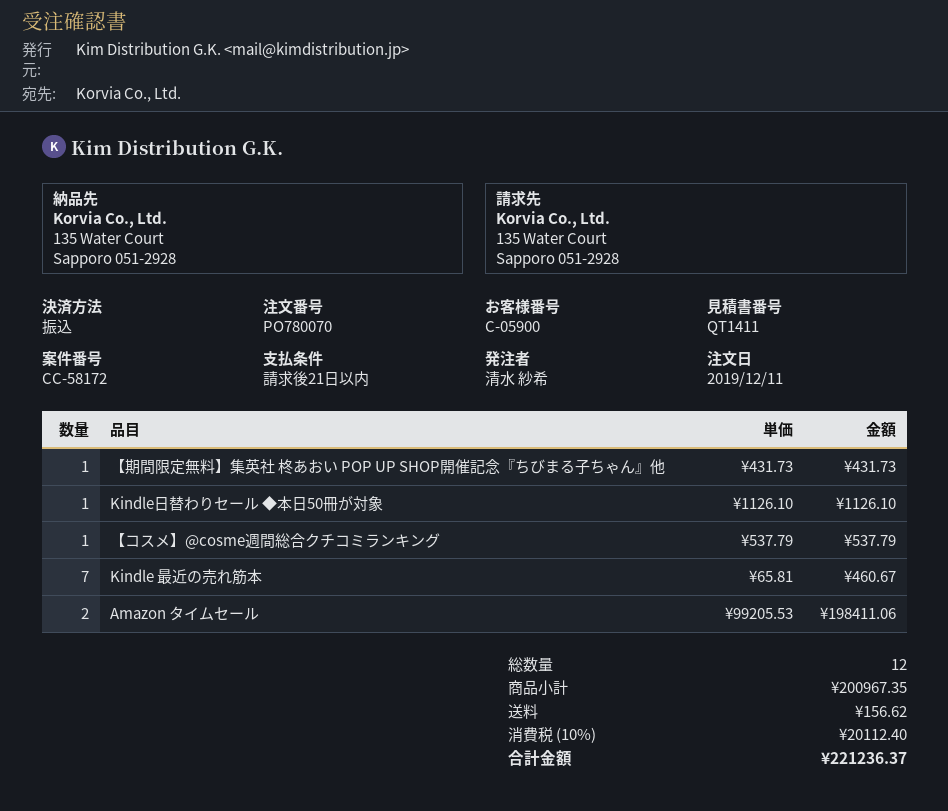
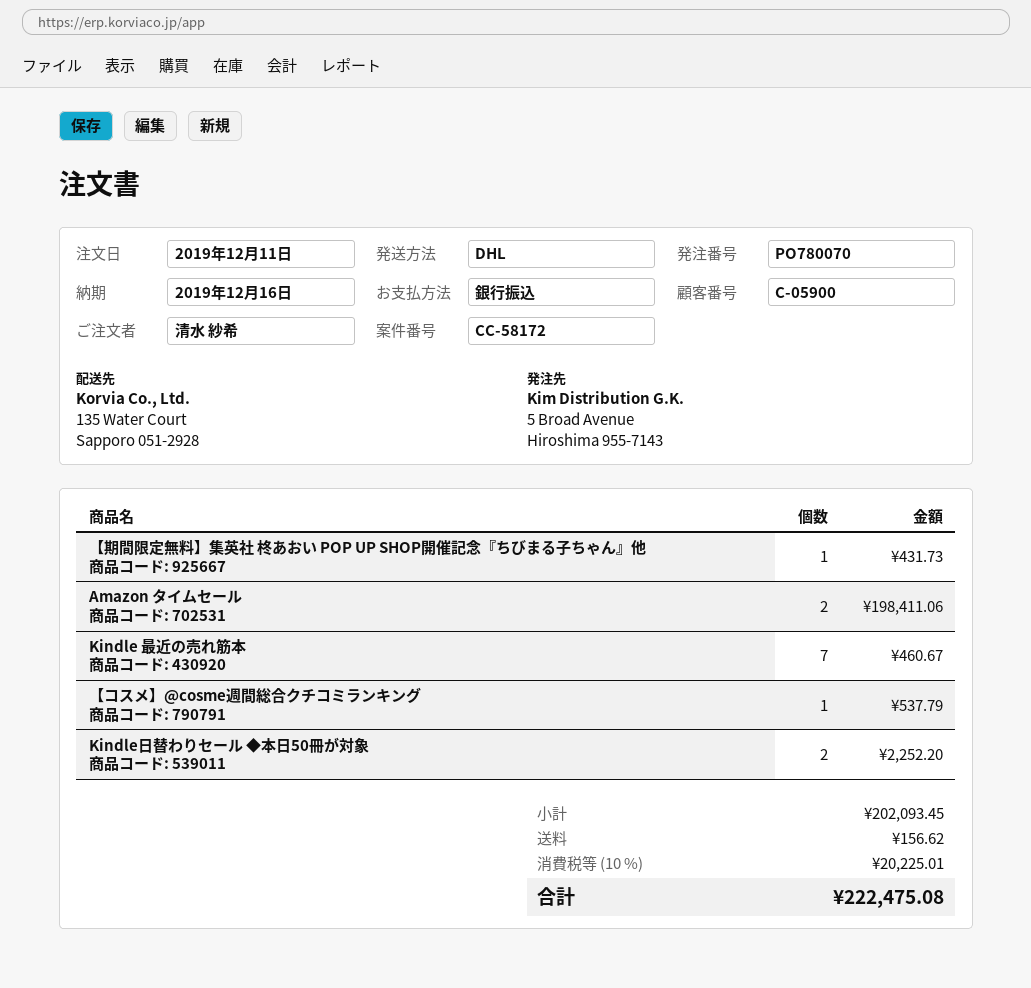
Kindle日替わりセール ◆本日50冊が対象: 1 for 1126.10 -> 2 for 2252.20
subtotal: 200967.35 -> 202093.45
tax: 10% = 20112.40 -> 10% = 20225.01
total: 221236.37 -> 222475.08

